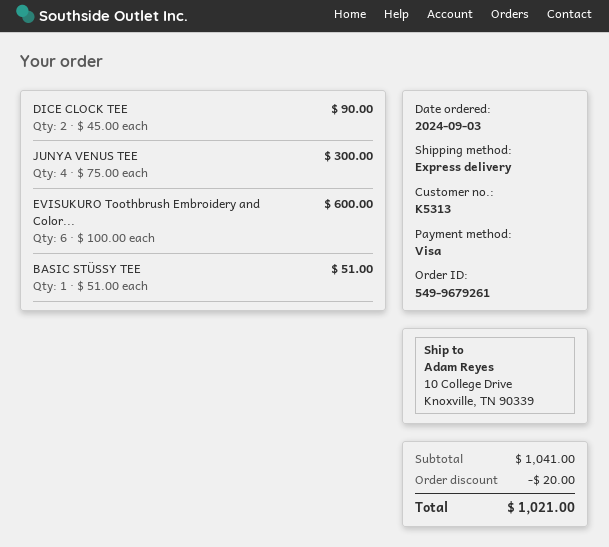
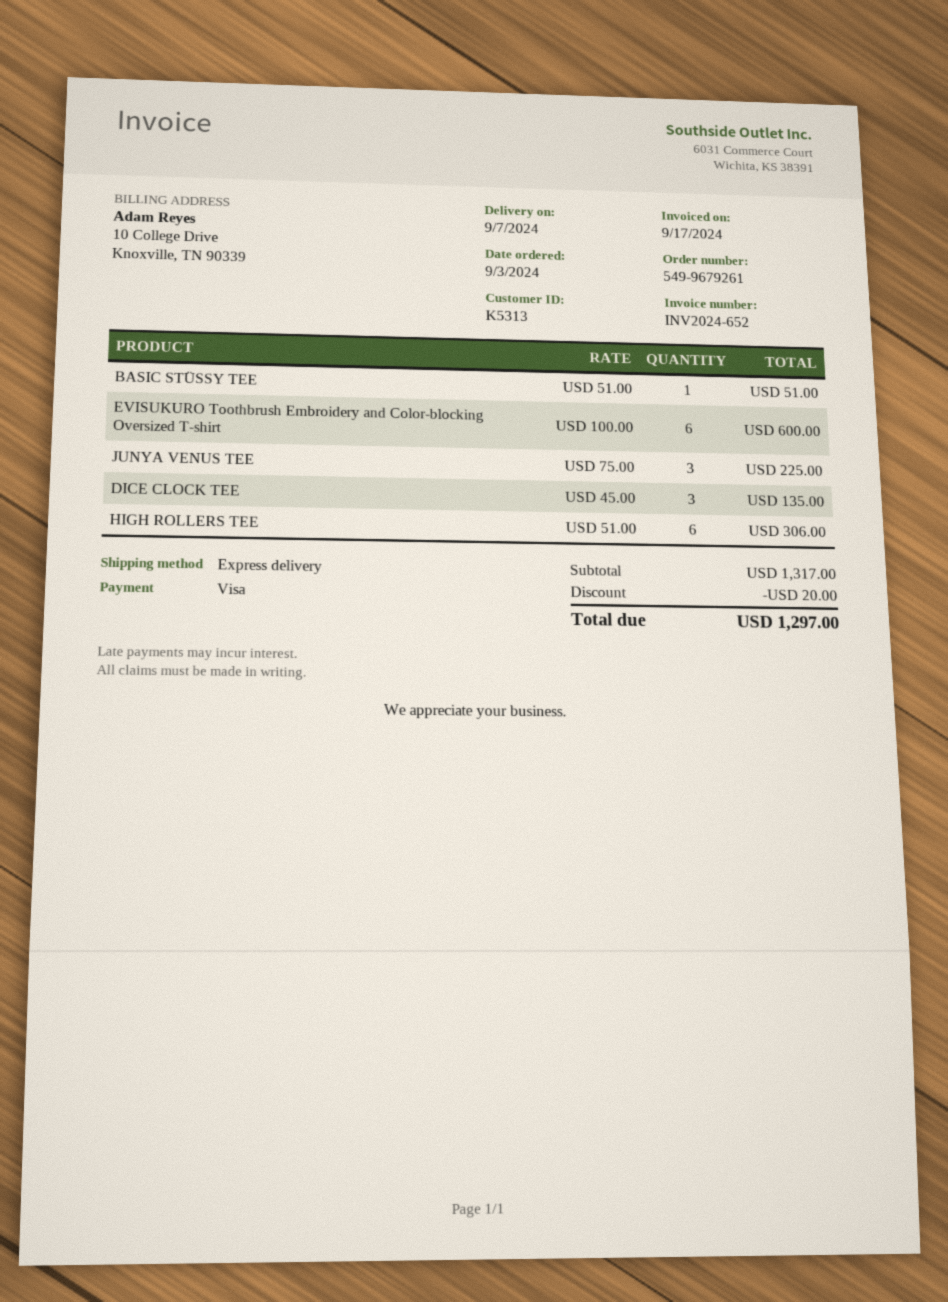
DICE CLOCK TEE: 2 x 45.00 = 90.00 -> 3 x 45.00 = 135.00
JUNYA VENUS TEE: 4 x 75.00 = 300.00 -> 3 x 75.00 = 225.00
HIGH ROLLERS TEE: none -> 6 x 51.00 = 306.00
subtotal: 1041.00 -> 1317.00
total: 1021.00 -> 1297.00

